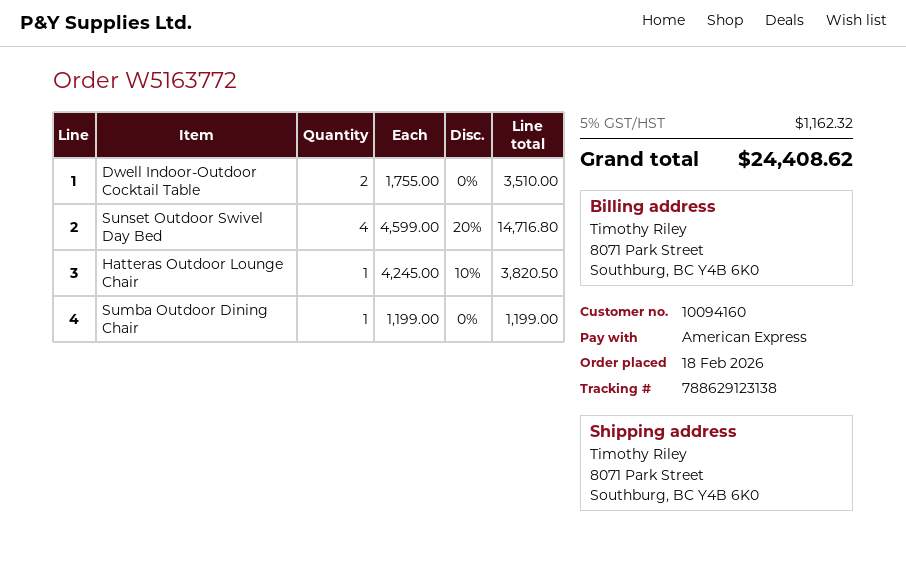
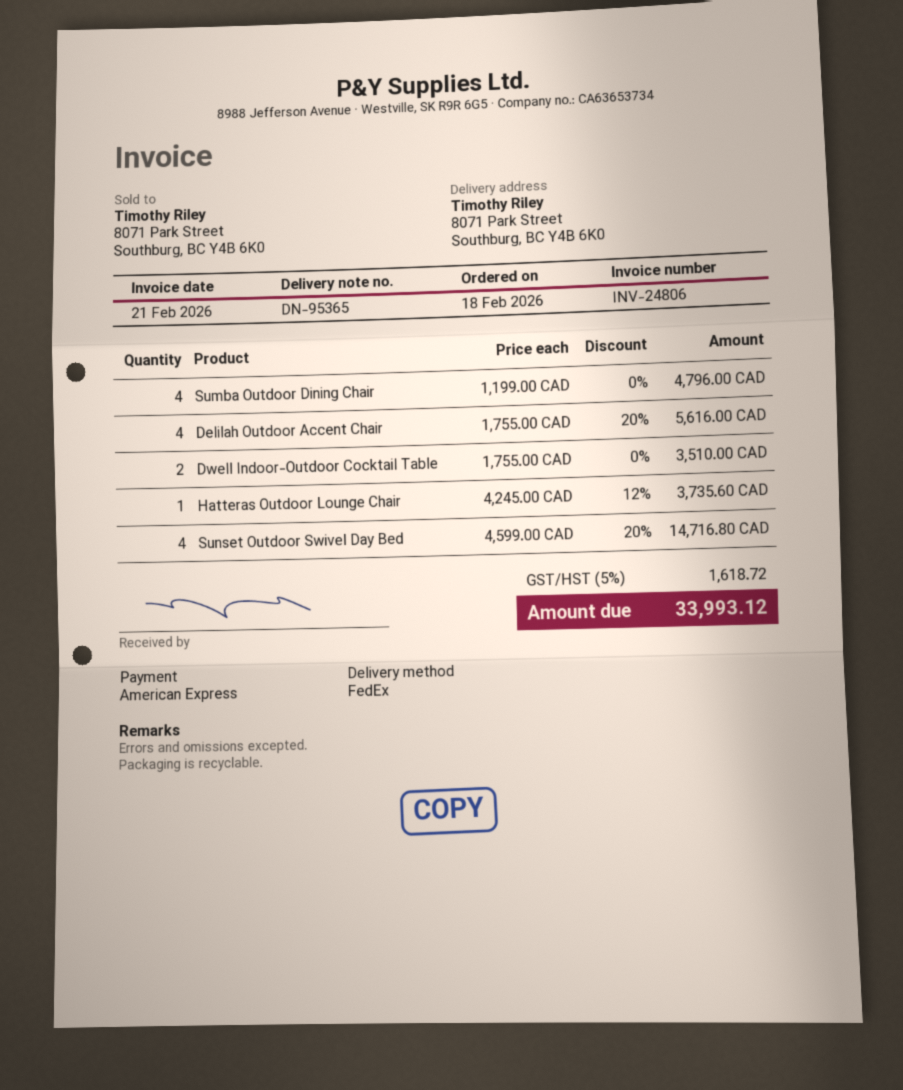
Hatteras Outdoor Lounge Chair: 1 x 4245.00 - 10% = 3820.50 -> 1 x 4245.00 - 12% = 3735.60
Sumba Outdoor Dining Chair: 1 x 1199.00 = 1199.00 -> 4 x 1199.00 = 4796.00
Delilah Outdoor Accent Chair: none -> 4 x 1755.00 - 20% = 5616.00
tax: 5% = 1162.32 -> 5% = 1618.72
total: 24408.62 -> 33993.12

